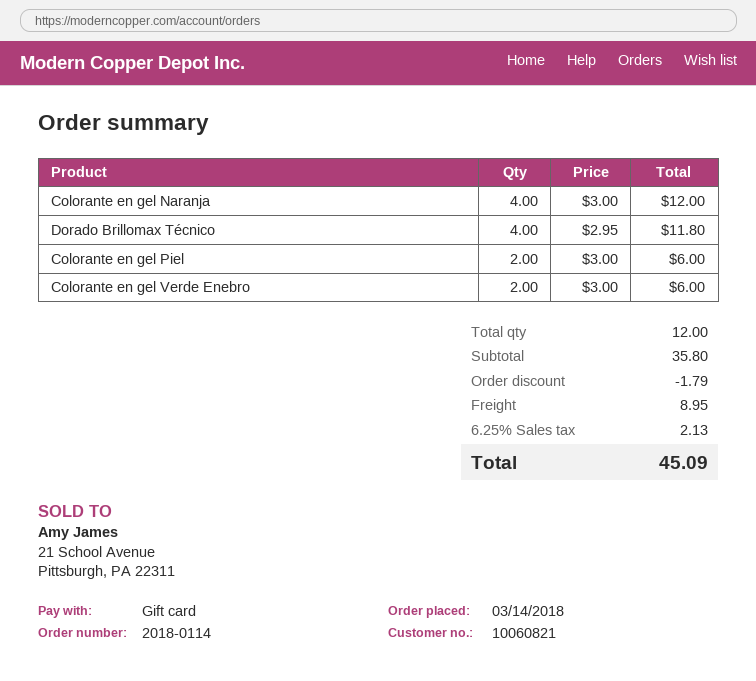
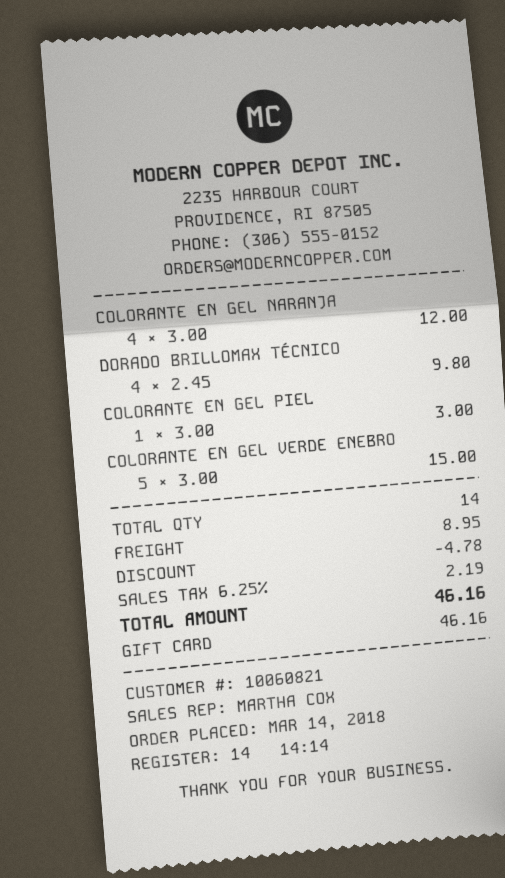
Dorado Brillomax Técnico: 4 x 2.95 = 11.80 -> 4 x 2.45 = 9.80
Colorante en gel Piel: 2 x 3.00 = 6.00 -> 1 x 3.00 = 3.00
Colorante en gel Verde Enebro: 2 x 3.00 = 6.00 -> 5 x 3.00 = 15.00
total quantity: 12 -> 14
discount: 1.79 -> 4.78
tax: 6.25% = 2.13 -> 6.25% = 2.19
total: 45.09 -> 46.16

